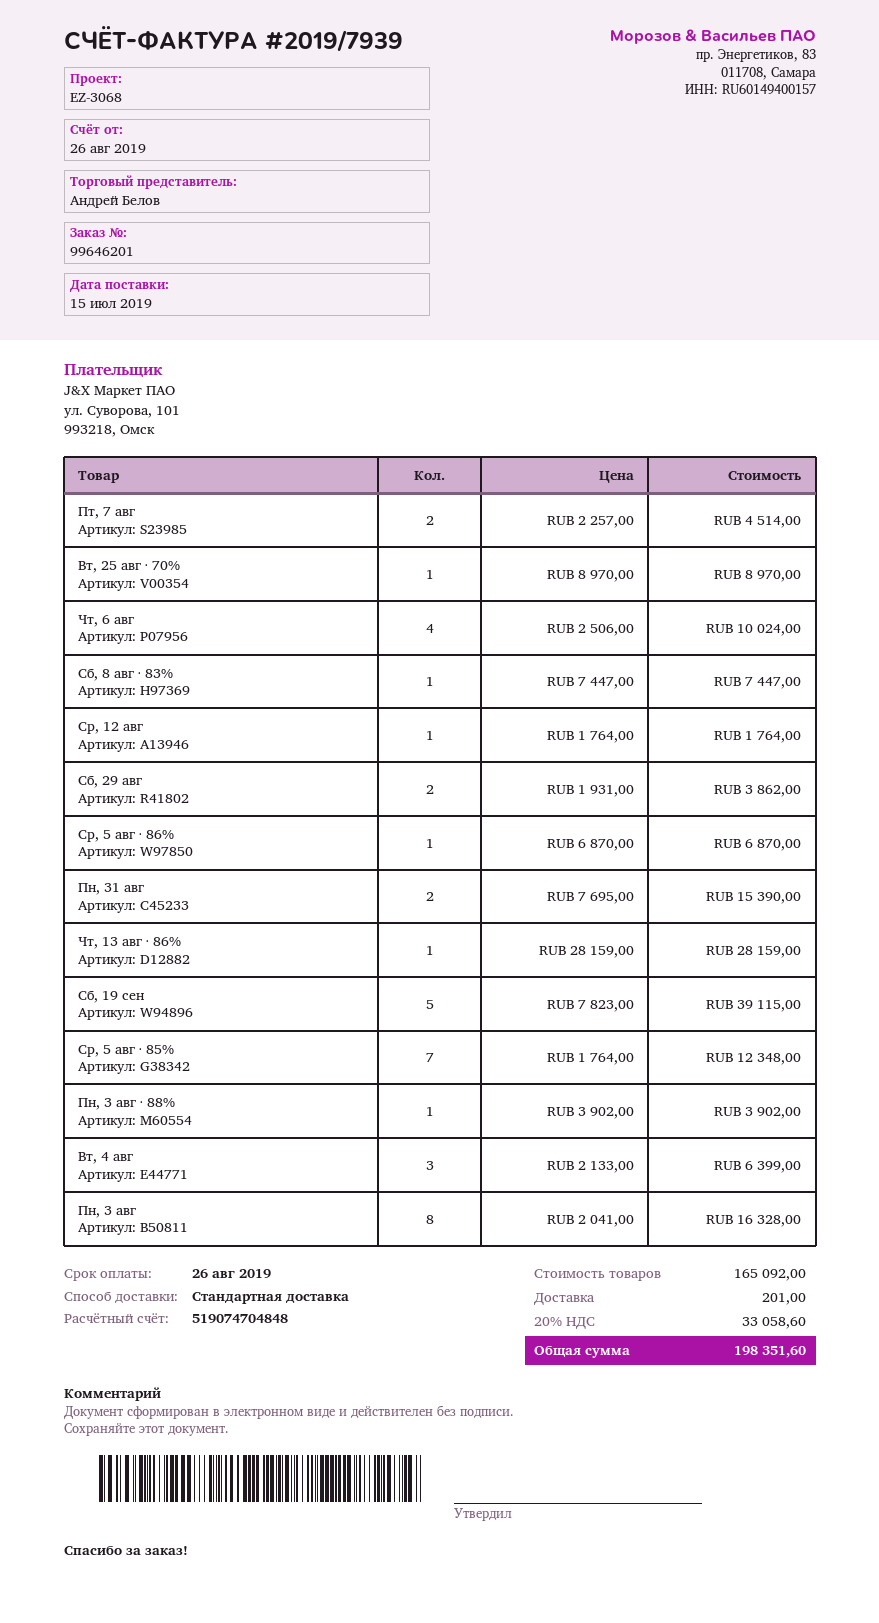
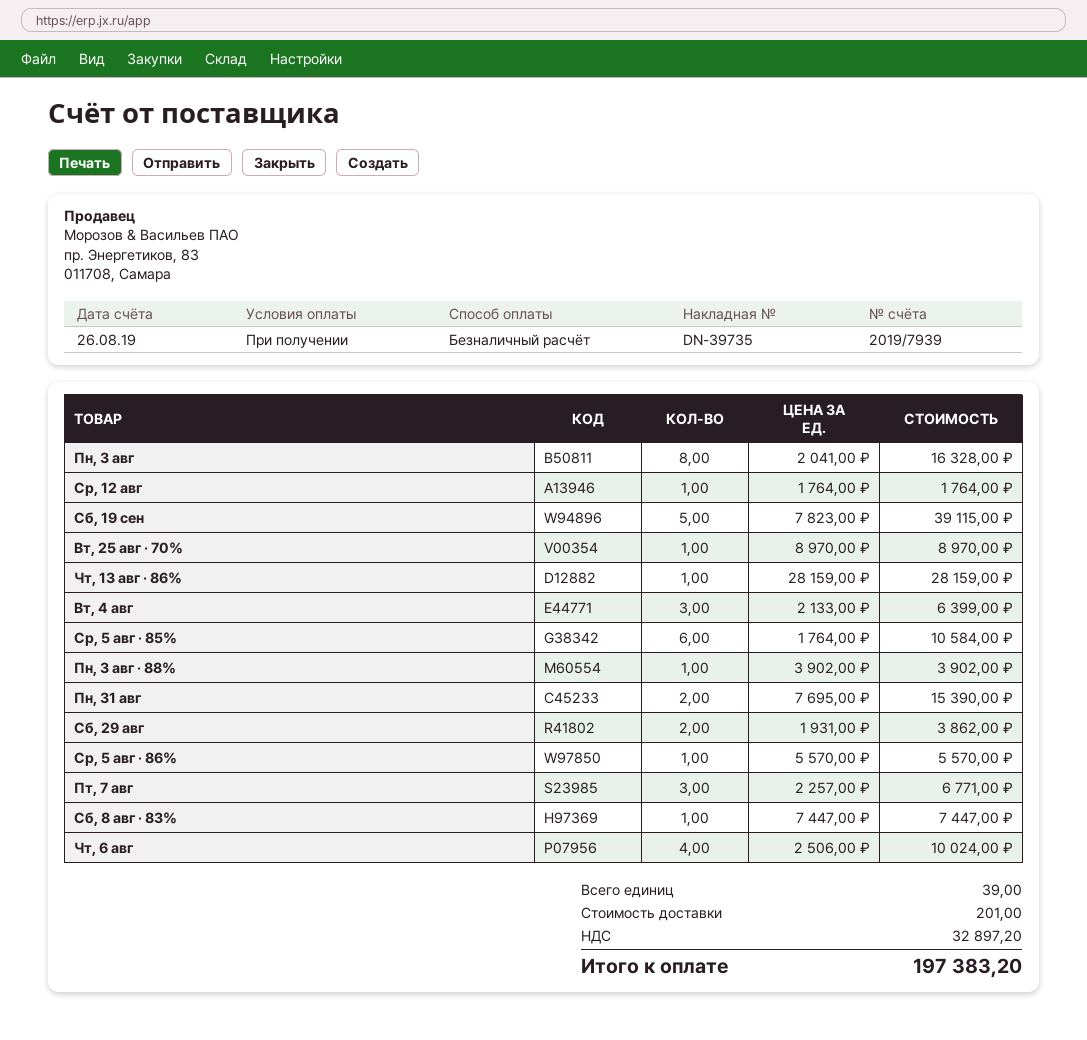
Пт, 7 авг: 2 x 2257.00 = 4514.00 -> 3 x 2257.00 = 6771.00
Ср, 5 авг · 86%: 1 x 6870.00 = 6870.00 -> 1 x 5570.00 = 5570.00
Ср, 5 авг · 85%: 7 x 1764.00 = 12348.00 -> 6 x 1764.00 = 10584.00
tax: 33058.60 -> 32897.20
total: 198351.60 -> 197383.20

